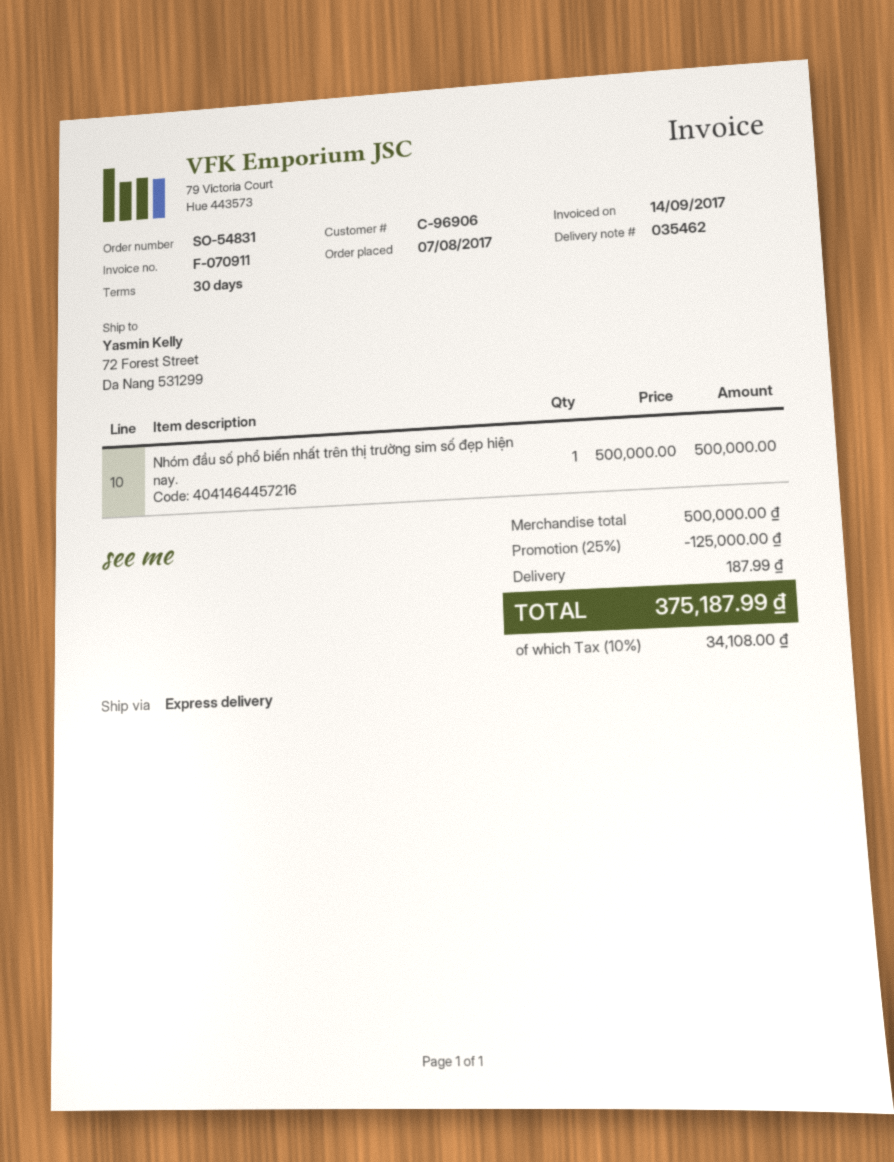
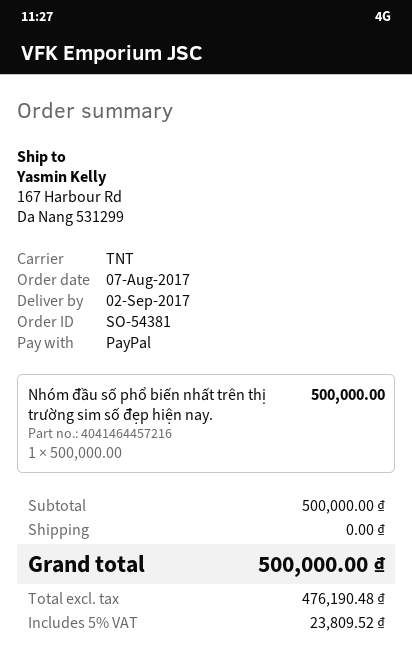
order number: SO-54831 -> SO-54381
shipping method: express -> TNT
ship to: 72 Forest Street, Da Nang 531299 -> 167 Harbour Rd, Da Nang 531299
discount: 25% = 125000.00 -> none
shipping: 187.99 -> 0.00
tax: 10% = 34108.00 -> 5% = 23809.52
total: 375187.99 -> 500000.00

